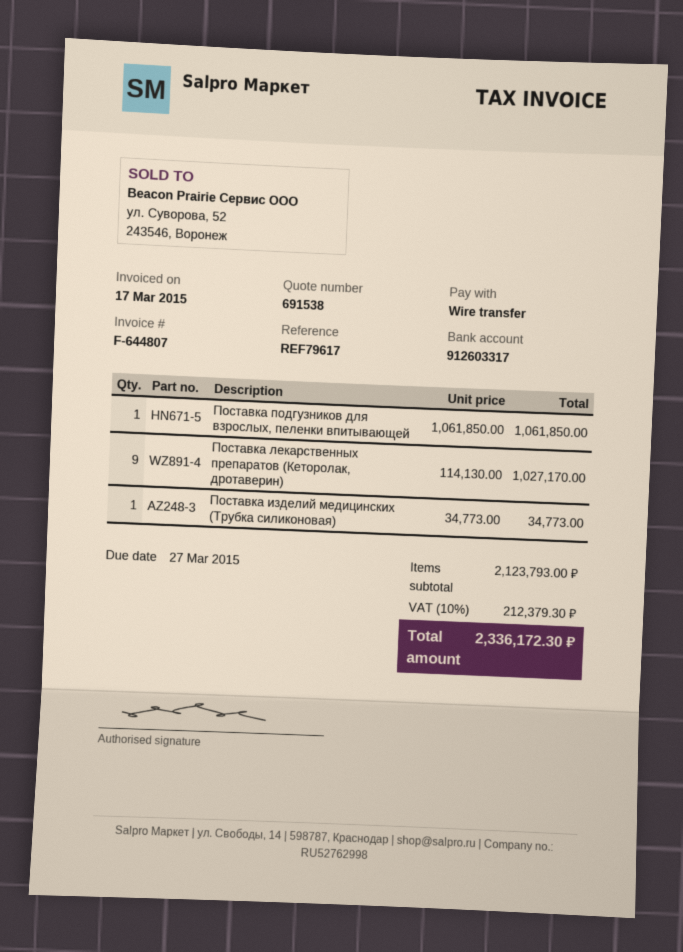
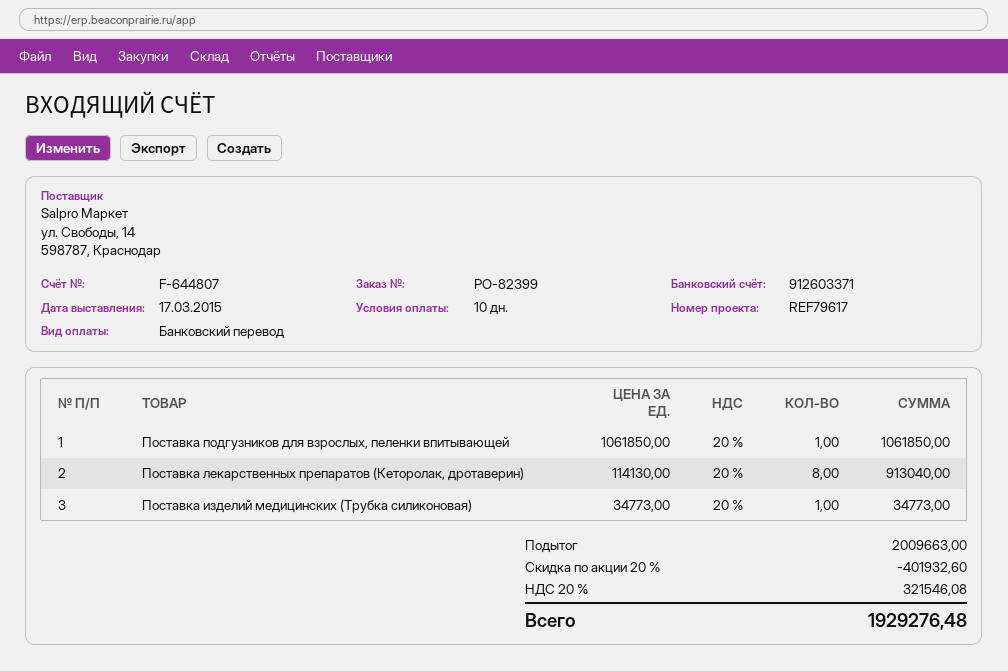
bank account: 912603317 -> 912603371
Поставка лекарственных препаратов (Кеторолак, дротаверин): 9 x 114130.00 = 1027170.00 -> 8 x 114130.00 = 913040.00
subtotal: 2123793.00 -> 2009663.00
discount: none -> 20% = 401932.60
tax: 10% = 212379.30 -> 20% = 321546.08
total: 2336172.30 -> 1929276.48

